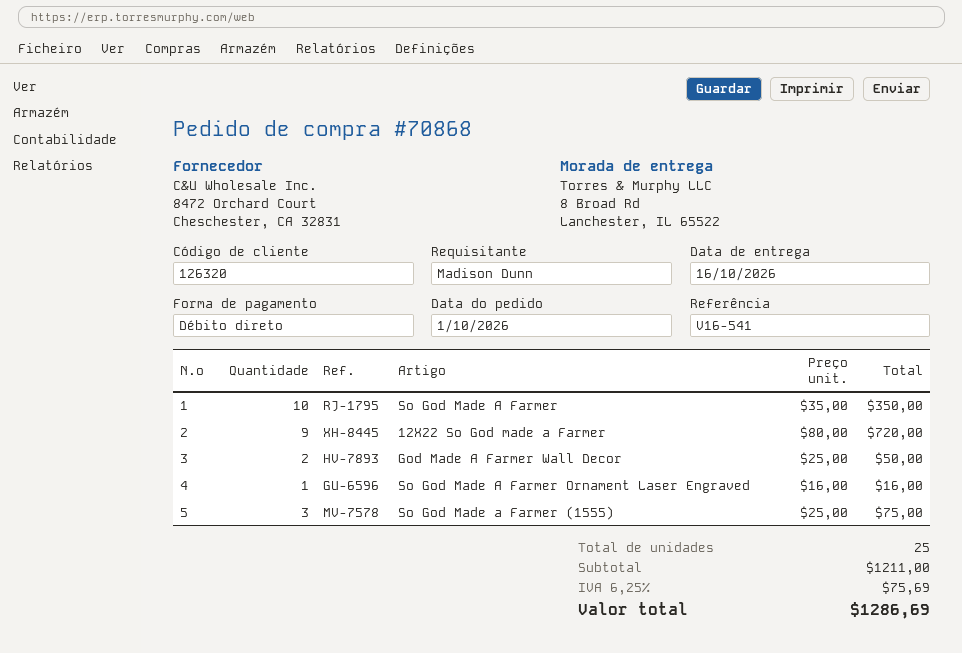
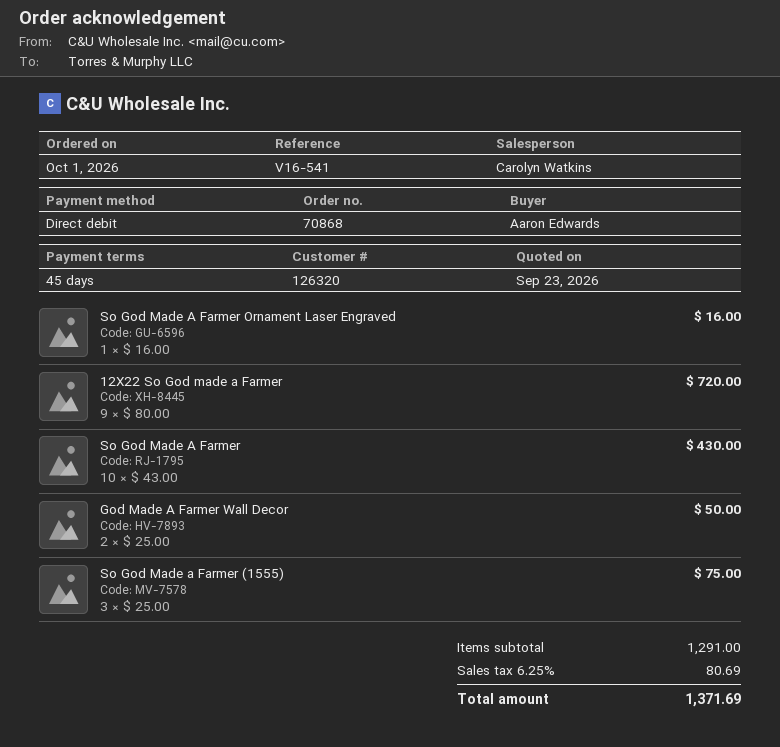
ordered by: Madison Dunn -> Aaron Edwards
So God Made A Farmer: 10 x 35.00 = 350.00 -> 10 x 43.00 = 430.00
subtotal: 1211.00 -> 1291.00
tax: 6.25% = 75.69 -> 6.25% = 80.69
total: 1286.69 -> 1371.69

